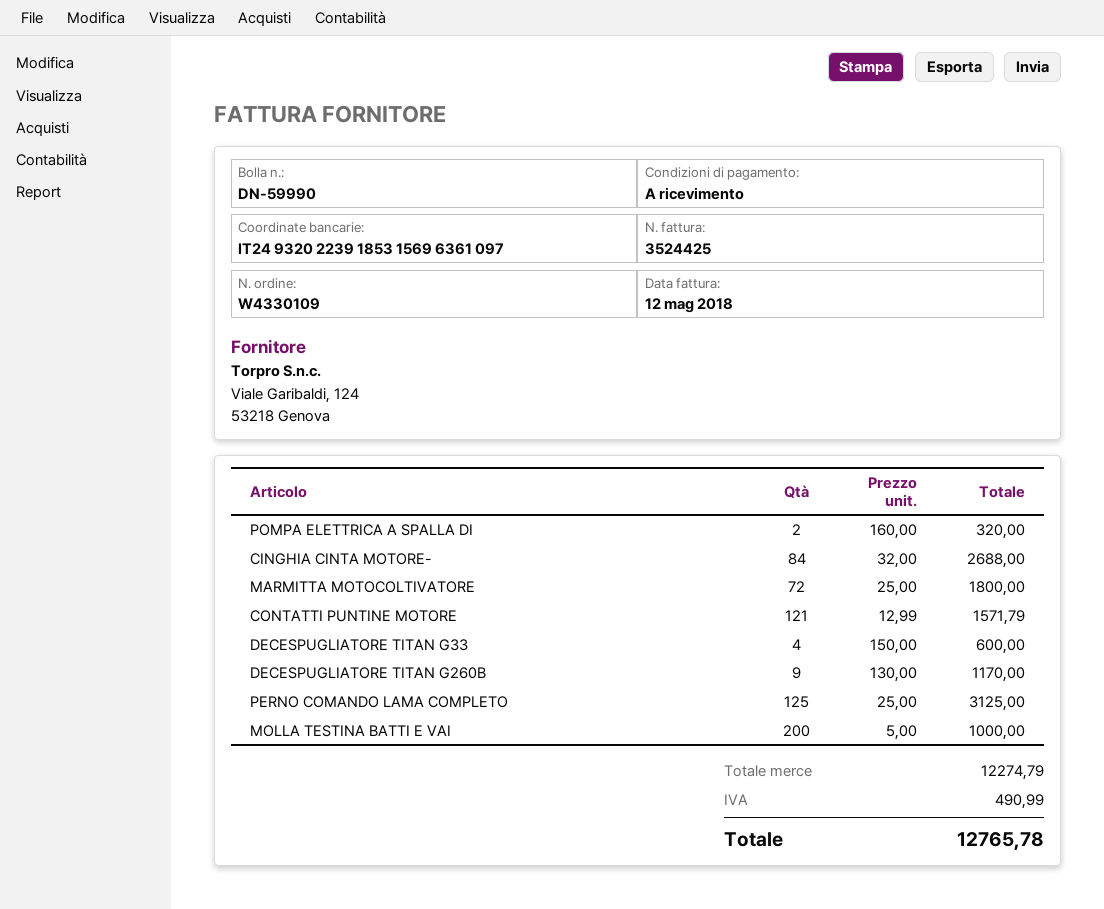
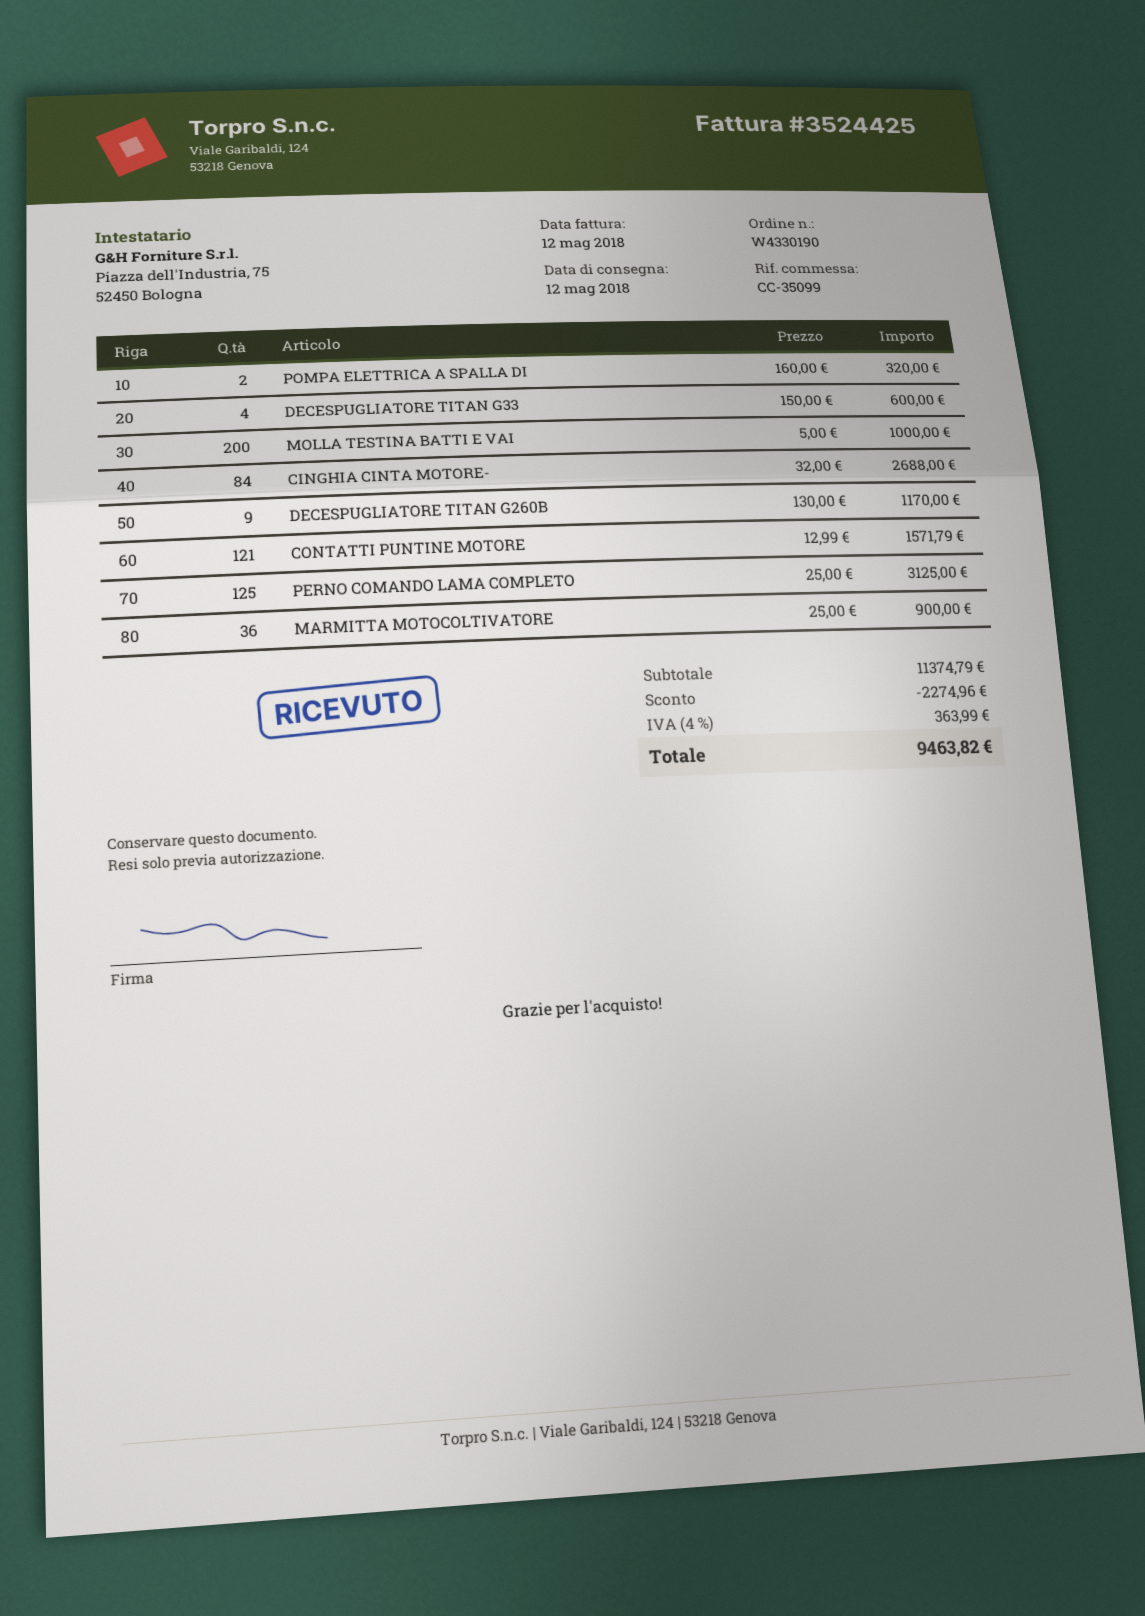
order number: W4330109 -> W4330190
MARMITTA MOTOCOLTIVATORE: 72 x 25.00 = 1800.00 -> 36 x 25.00 = 900.00
subtotal: 12274.79 -> 11374.79
discount: none -> 2274.96
tax: 490.99 -> 363.99
total: 12765.78 -> 9463.82

